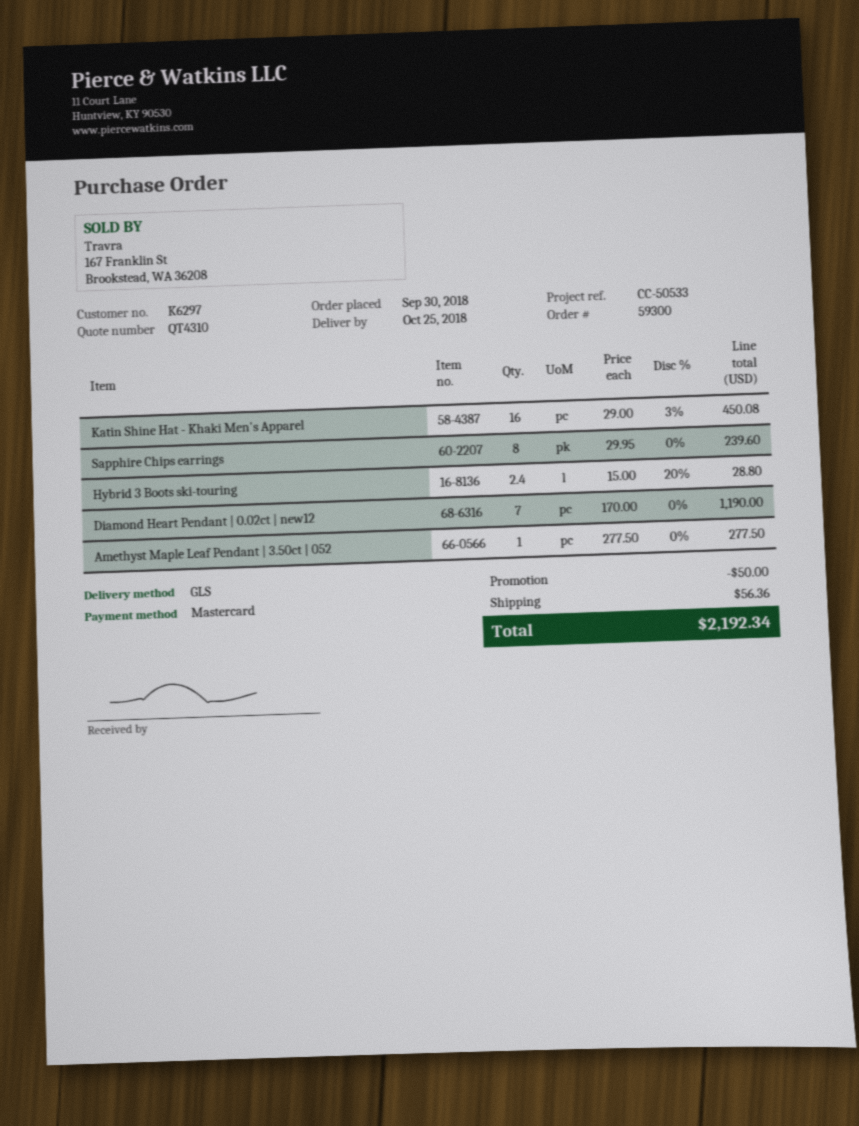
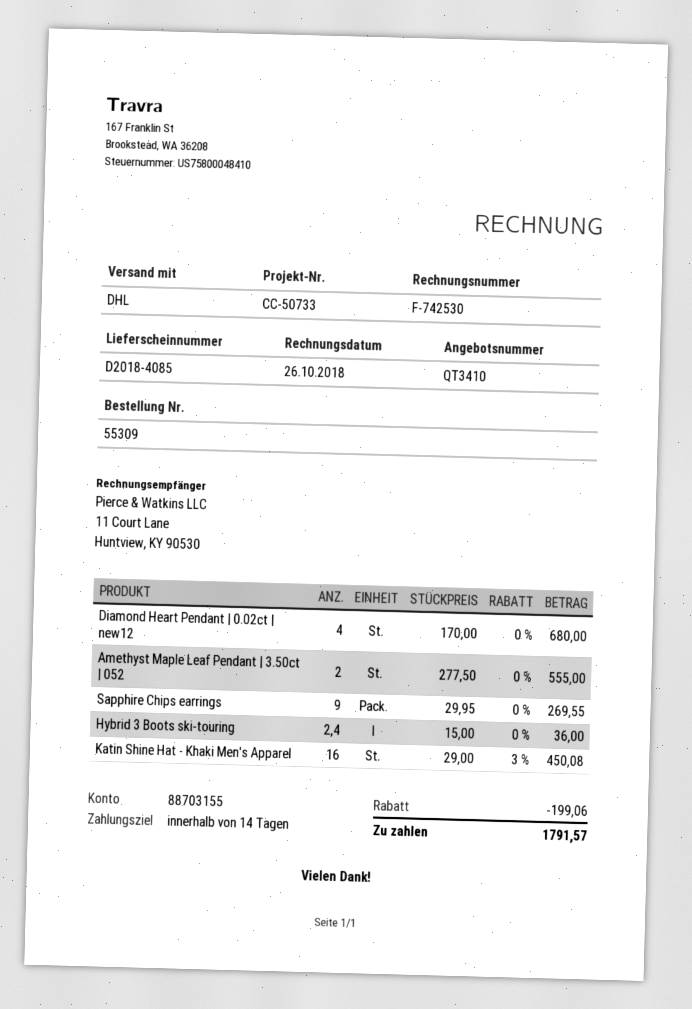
quote number: QT4310 -> QT3410
order number: 59300 -> 55309
reference: CC-50533 -> CC-50733
shipping method: GLS -> DHL
Sapphire Chips earrings: 8 x 29.95 = 239.60 -> 9 x 29.95 = 269.55
Hybrid 3 Boots ski-touring: 2.4 x 15.00 - 20% = 28.80 -> 2.4 x 15.00 = 36.00
Diamond Heart Pendant | 0.02ct | new12: 7 x 170.00 = 1190.00 -> 4 x 170.00 = 680.00
Amethyst Maple Leaf Pendant | 3.50ct | 052: 1 x 277.50 = 277.50 -> 2 x 277.50 = 555.00
discount: 50.00 -> 199.06
shipping: 56.36 -> none
total: 2192.34 -> 1791.57

